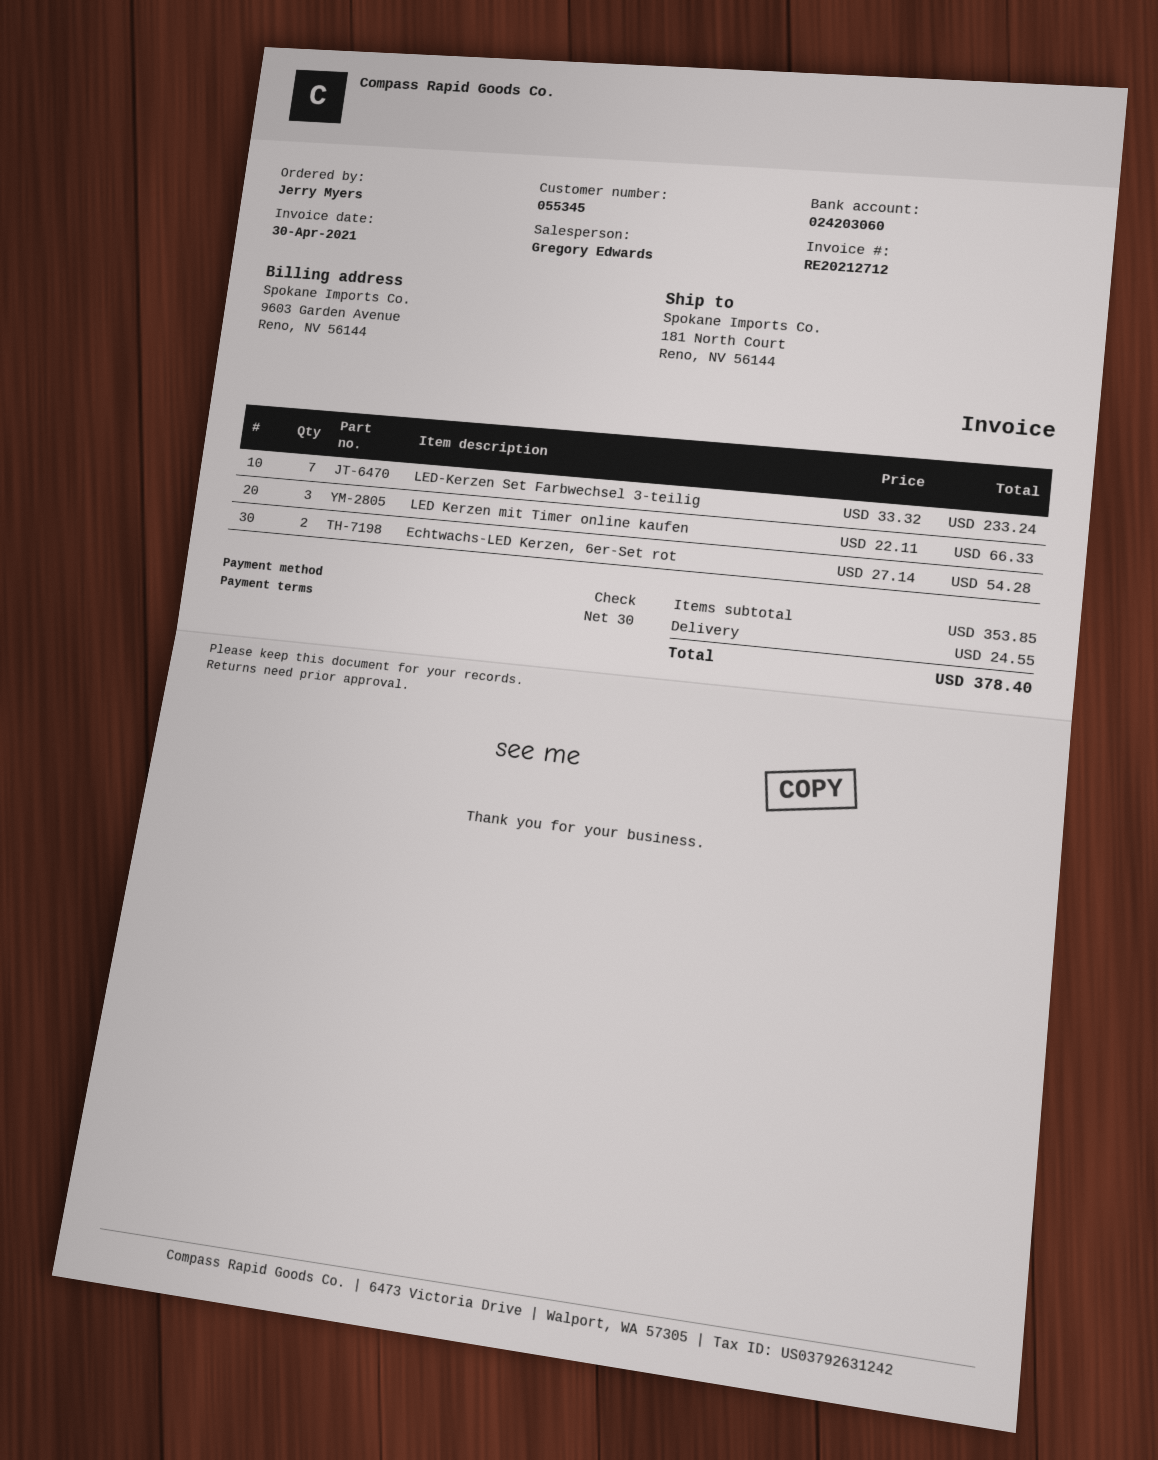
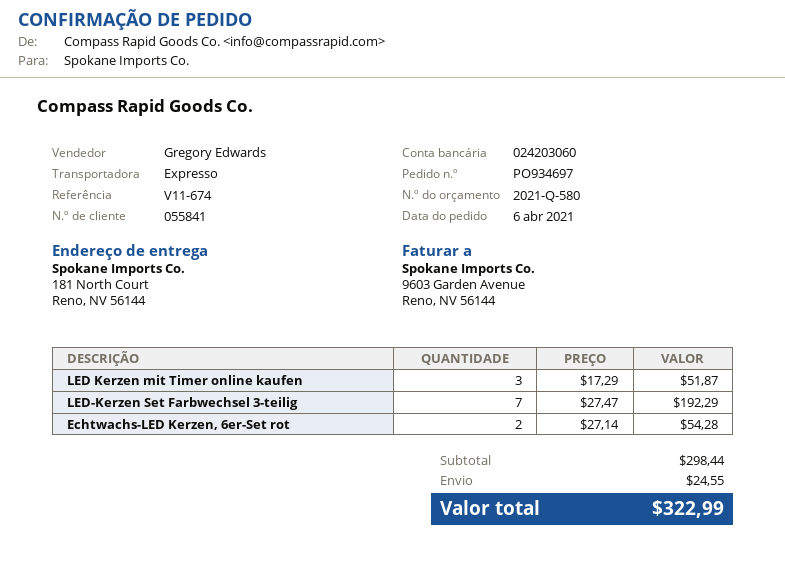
customer number: 055345 -> 055841
LED-Kerzen Set Farbwechsel 3-teilig: 7 x 33.32 = 233.24 -> 7 x 27.47 = 192.29
LED Kerzen mit Timer online kaufen: 3 x 22.11 = 66.33 -> 3 x 17.29 = 51.87
subtotal: 353.85 -> 298.44
total: 378.40 -> 322.99

